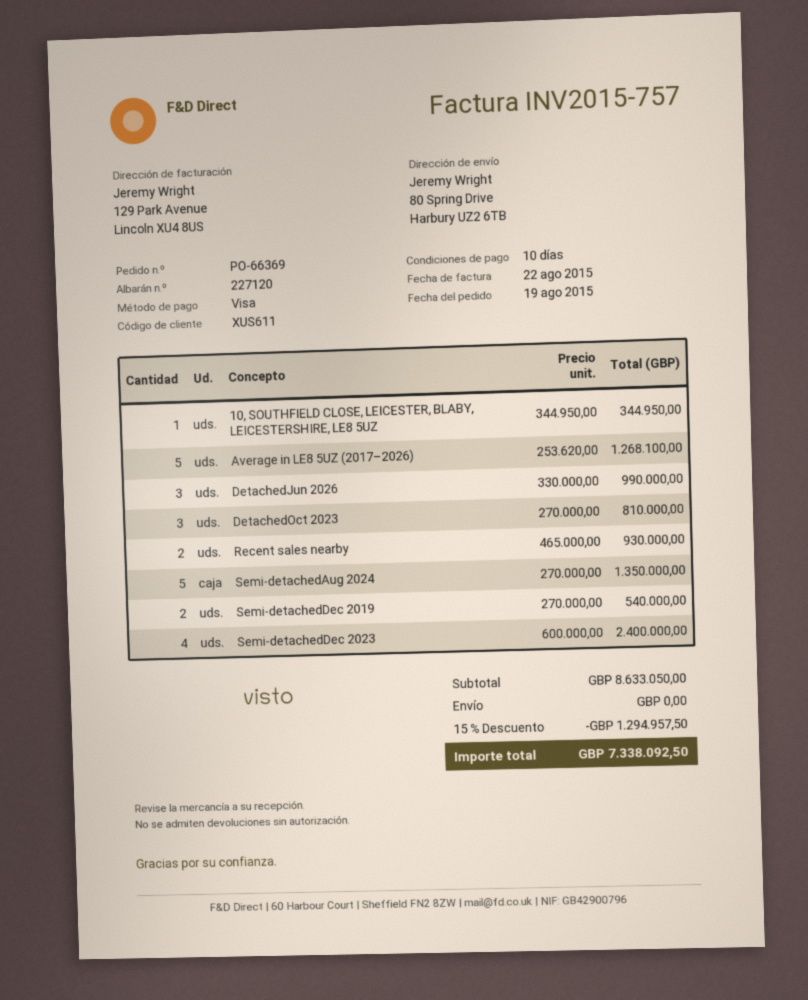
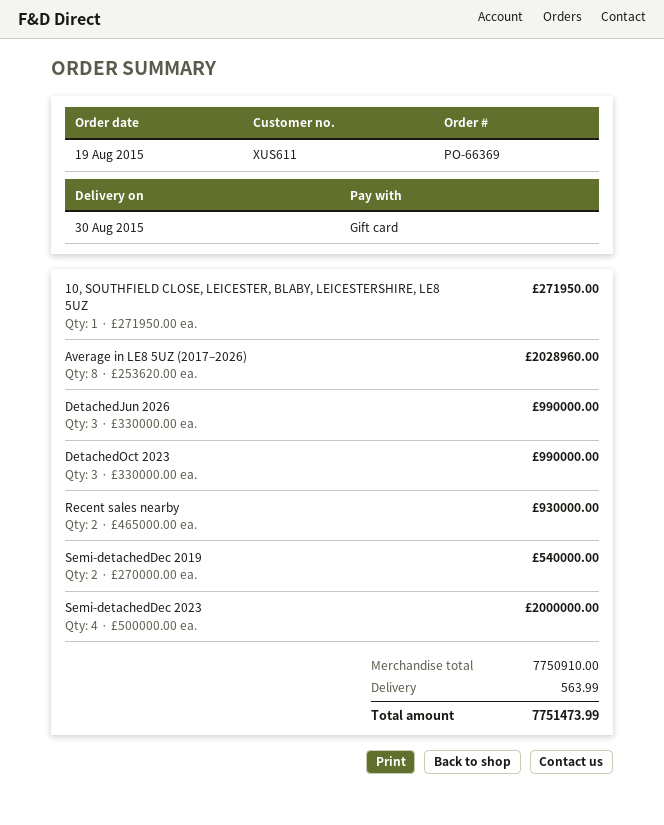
payment method: Visa -> gift card
10, SOUTHFIELD CLOSE, LEICESTER, BLABY, LEICESTERSHIRE, LE8 5UZ: 1 x 344950.00 = 344950.00 -> 1 x 271950.00 = 271950.00
Average in LE8 5UZ (2017–2026): 5 x 253620.00 = 1268100.00 -> 8 x 253620.00 = 2028960.00
DetachedOct 2023: 3 x 270000.00 = 810000.00 -> 3 x 330000.00 = 990000.00
Semi-detachedAug 2024: 5 x 270000.00 = 1350000.00 -> none
Semi-detachedDec 2023: 4 x 600000.00 = 2400000.00 -> 4 x 500000.00 = 2000000.00
subtotal: 8633050.00 -> 7750910.00
discount: 15% = 1294957.50 -> none
shipping: 0.00 -> 563.99
total: 7338092.50 -> 7751473.99

